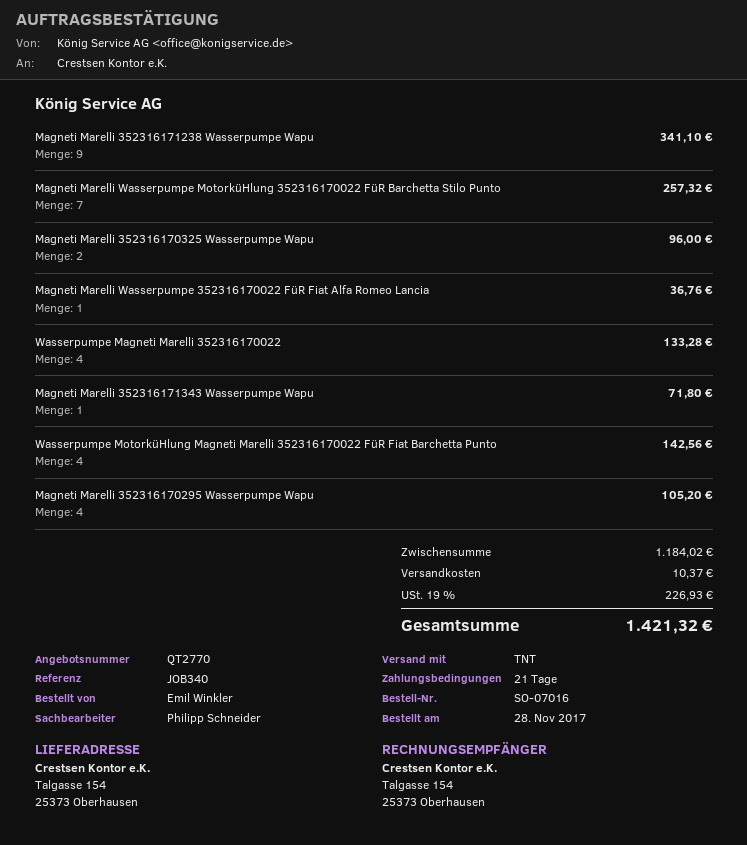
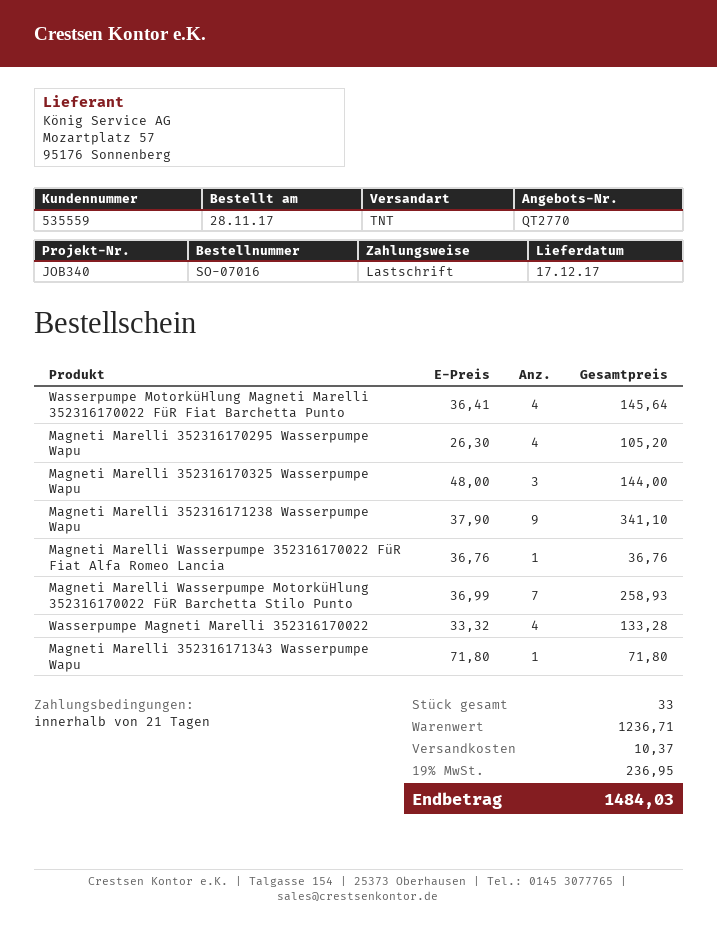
Magneti Marelli Wasserpumpe MotorküHlung 352316170022 FüR Barchetta Stilo Punto: 7 for 257.32 -> 7 for 258.93
Magneti Marelli 352316170325 Wasserpumpe Wapu: 2 for 96.00 -> 3 for 144.00
Wasserpumpe MotorküHlung Magneti Marelli 352316170022 FüR Fiat Barchetta Punto: 4 for 142.56 -> 4 for 145.64
subtotal: 1184.02 -> 1236.71
tax: 19% = 226.93 -> 19% = 236.95
total: 1421.32 -> 1484.03

